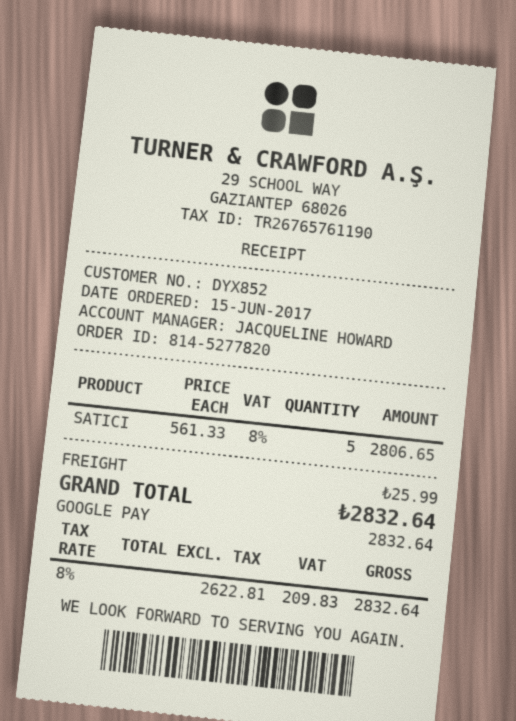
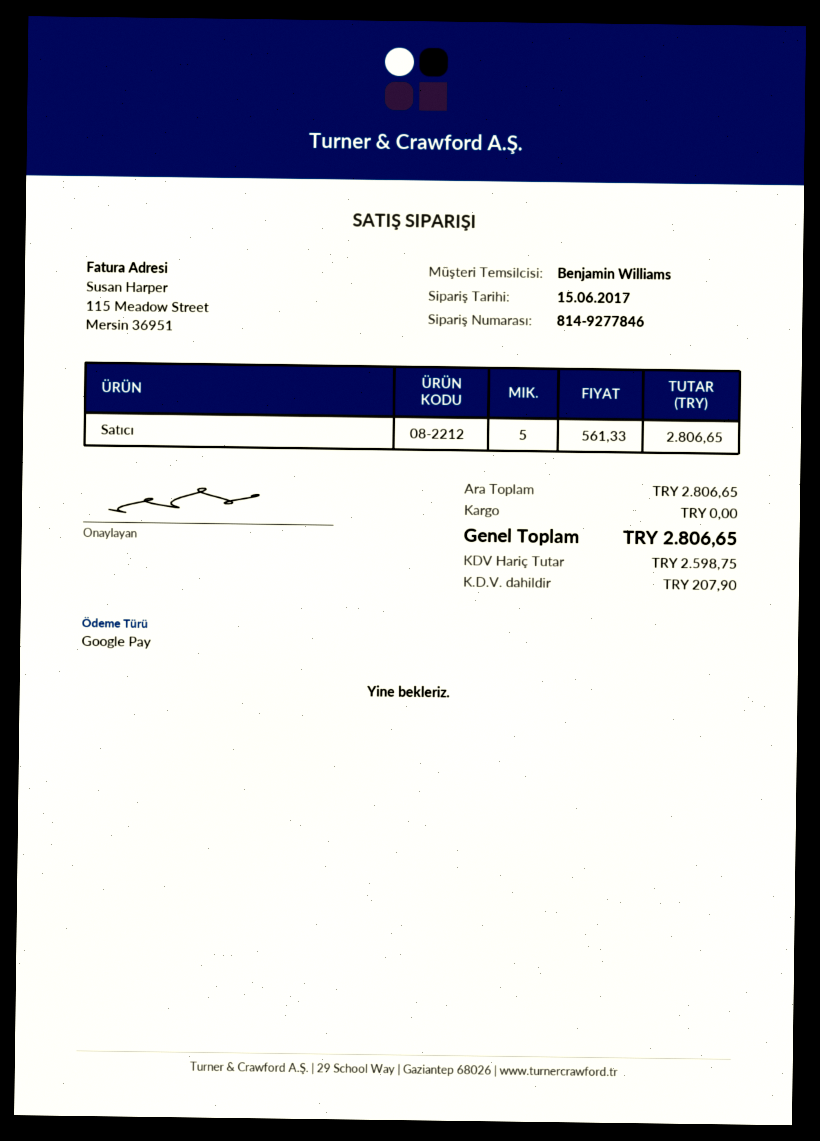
order number: 814-5277820 -> 814-9277846
sales rep: JACQUELINE HOWARD -> Benjamin Williams
shipping: 25.99 -> 0.00
net: 2622.81 -> 2598.75
tax: 209.83 -> 207.90
total: 2832.64 -> 2806.65

